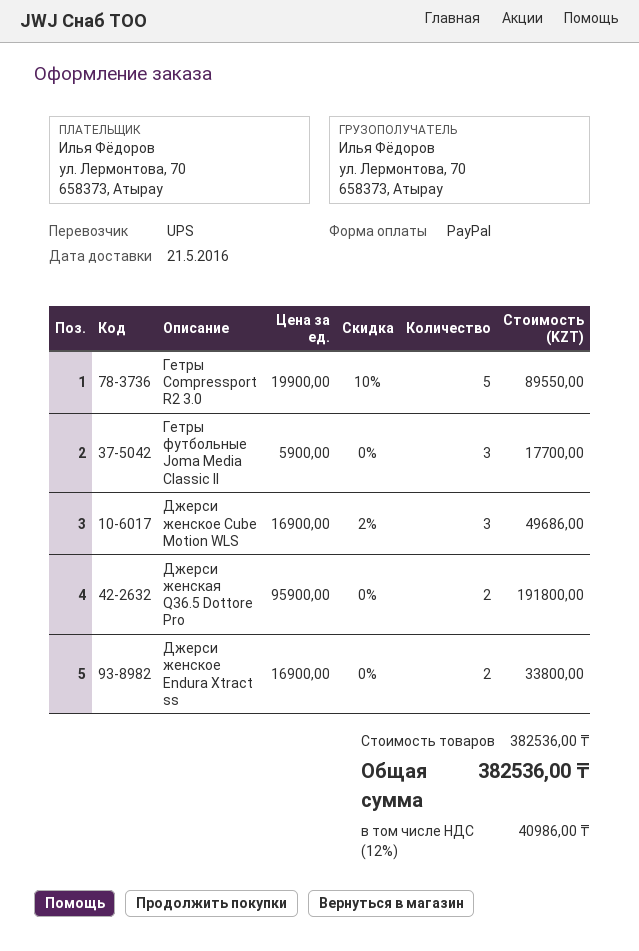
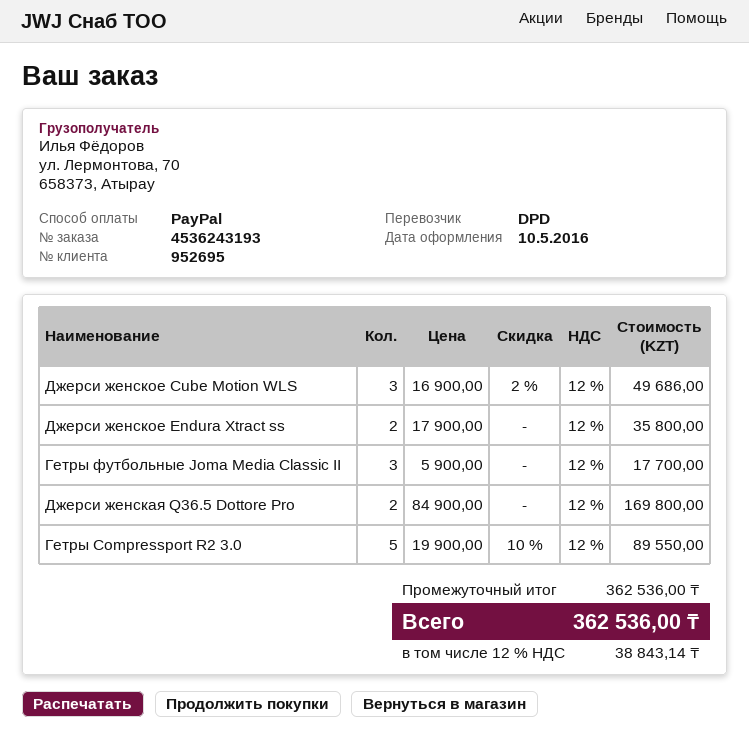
shipping method: UPS -> DPD
Джерси женская Q36.5 Dottore Pro: 2 x 95900.00 = 191800.00 -> 2 x 84900.00 = 169800.00
Джерси женское Endura Xtract ss: 2 x 16900.00 = 33800.00 -> 2 x 17900.00 = 35800.00
subtotal: 382536.00 -> 362536.00
tax: 12% = 40986.00 -> 12% = 38843.14
total: 382536.00 -> 362536.00

